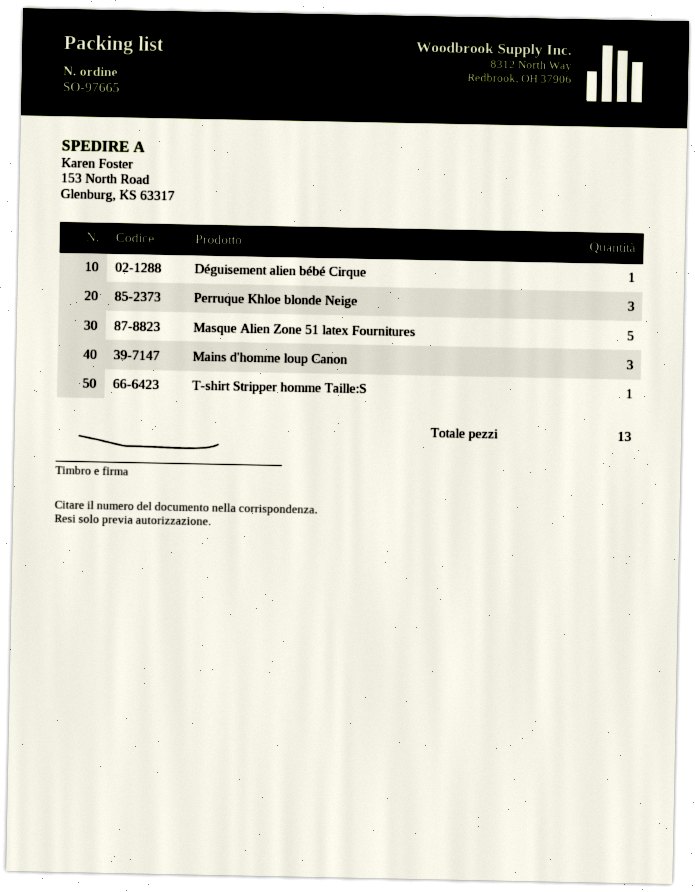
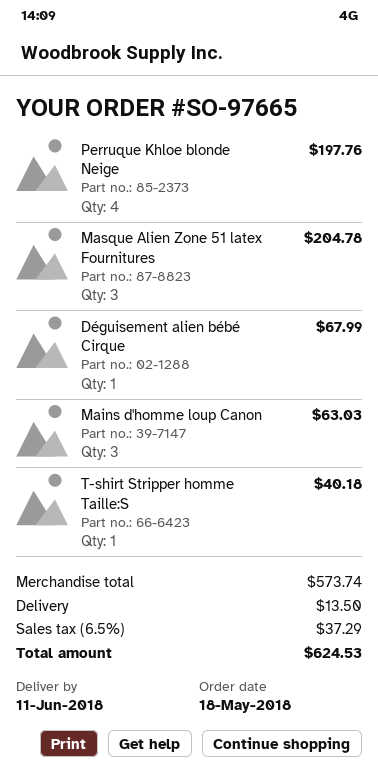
Perruque Khloe blonde Neige: 3 -> 4
Masque Alien Zone 51 latex Fournitures: 5 -> 3

